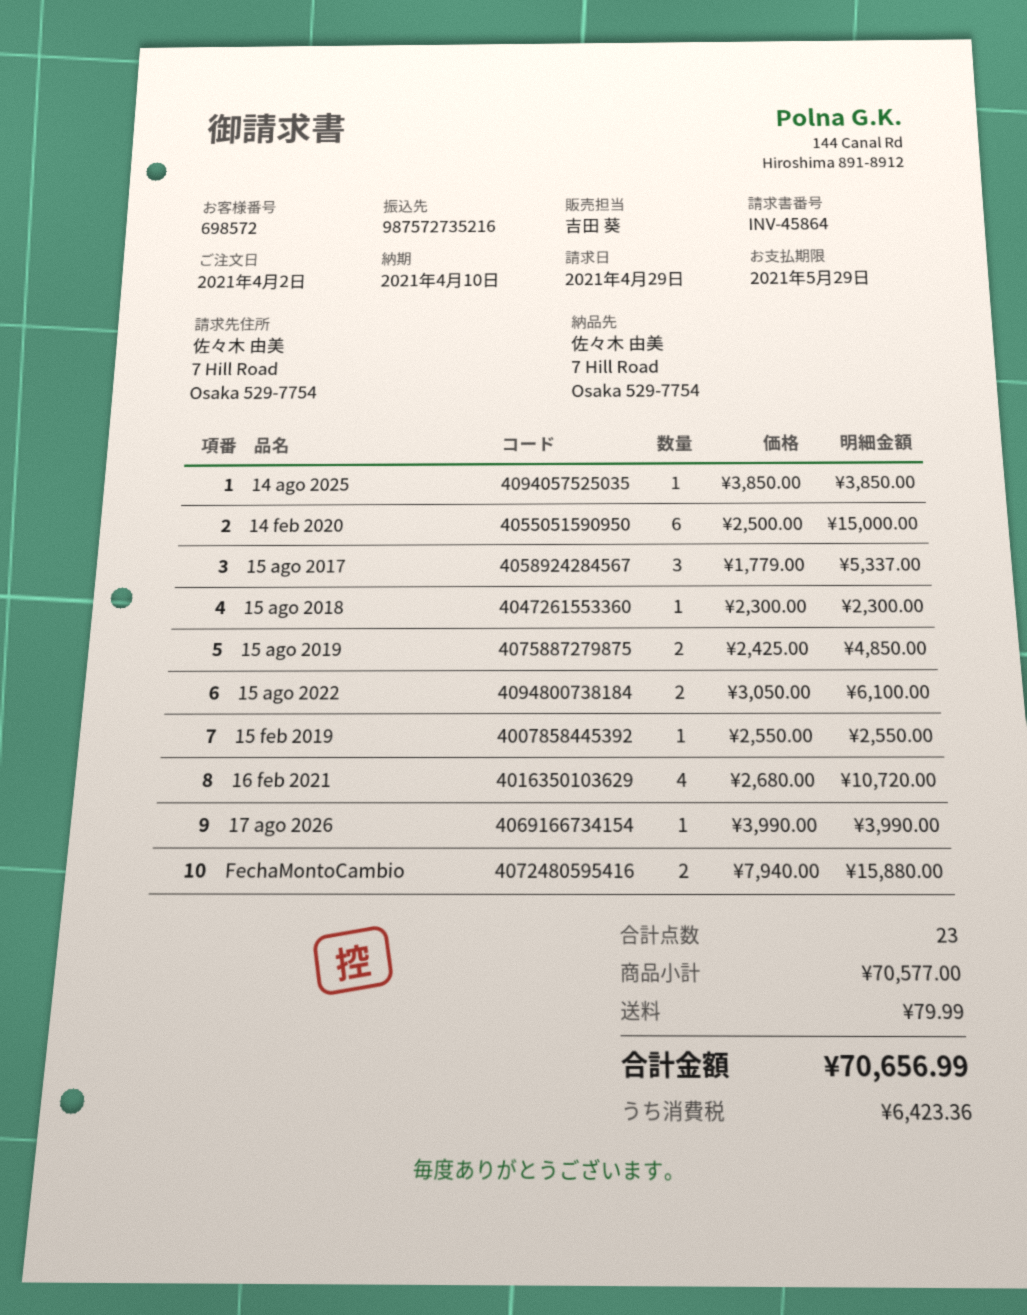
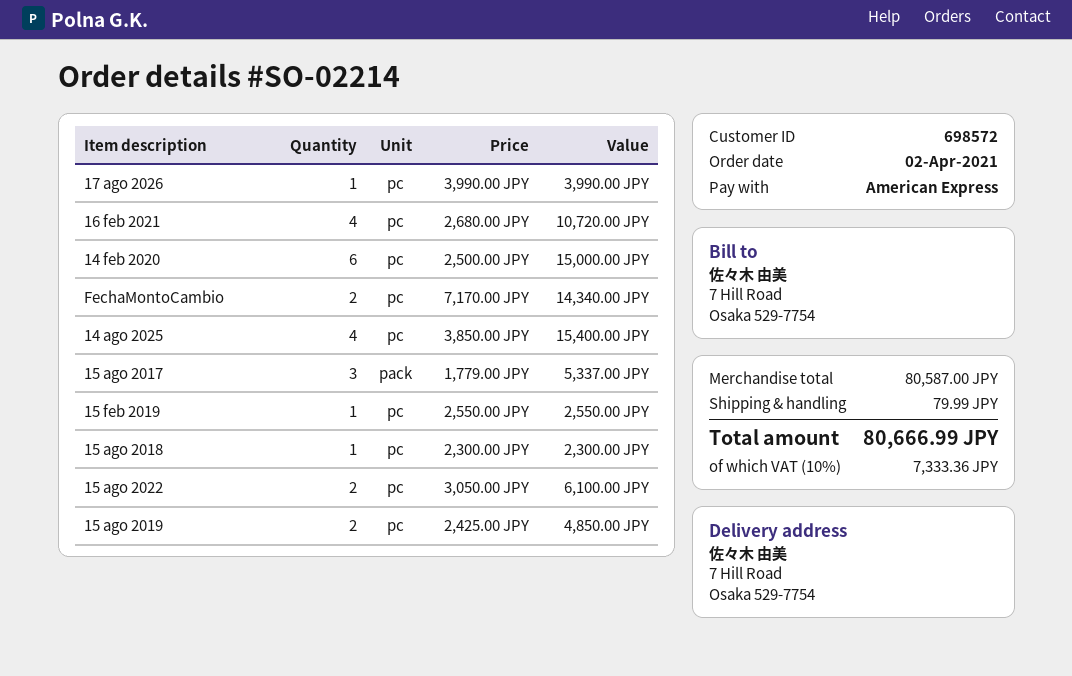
14 ago 2025: 1 x 3850.00 = 3850.00 -> 4 x 3850.00 = 15400.00
FechaMontoCambio: 2 x 7940.00 = 15880.00 -> 2 x 7170.00 = 14340.00
subtotal: 70577.00 -> 80587.00
tax: 6423.36 -> 7333.36
total: 70656.99 -> 80666.99

